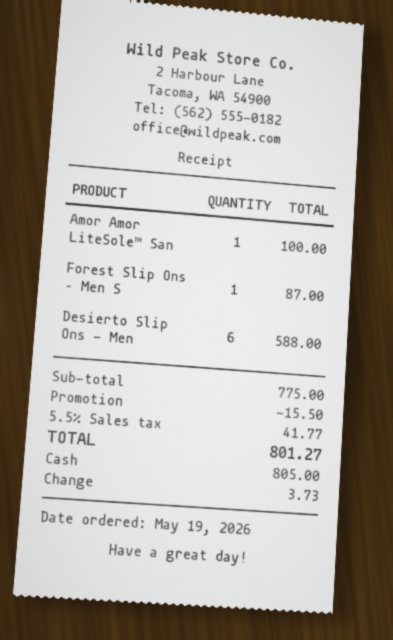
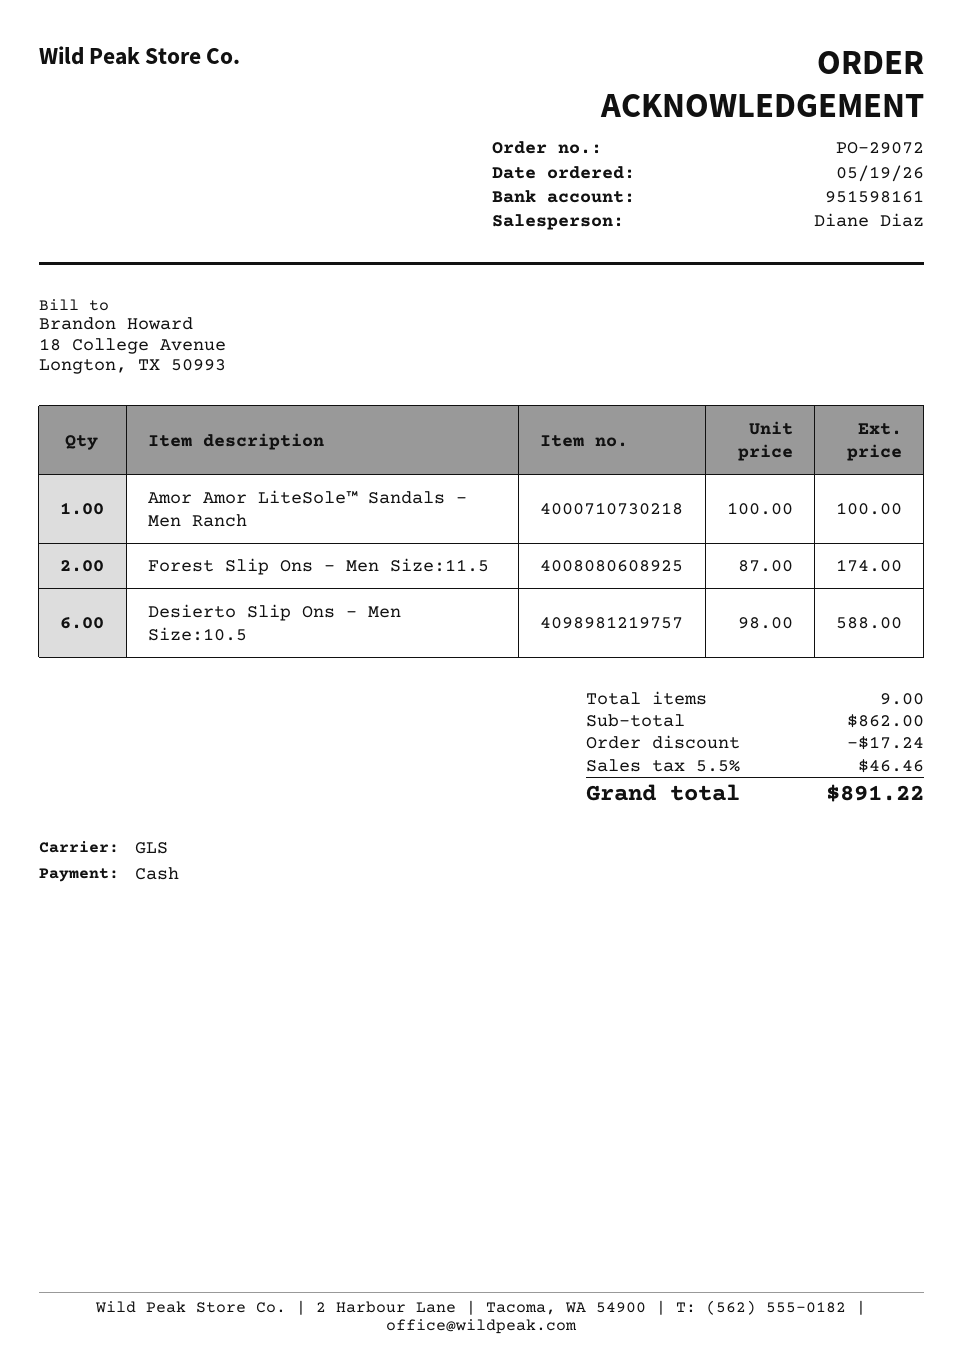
Forest Slip Ons – Men S: 1 for 87.00 -> 2 for 174.00
subtotal: 775.00 -> 862.00
discount: 15.50 -> 17.24
tax: 5.5% = 41.77 -> 5.5% = 46.46
total: 801.27 -> 891.22

